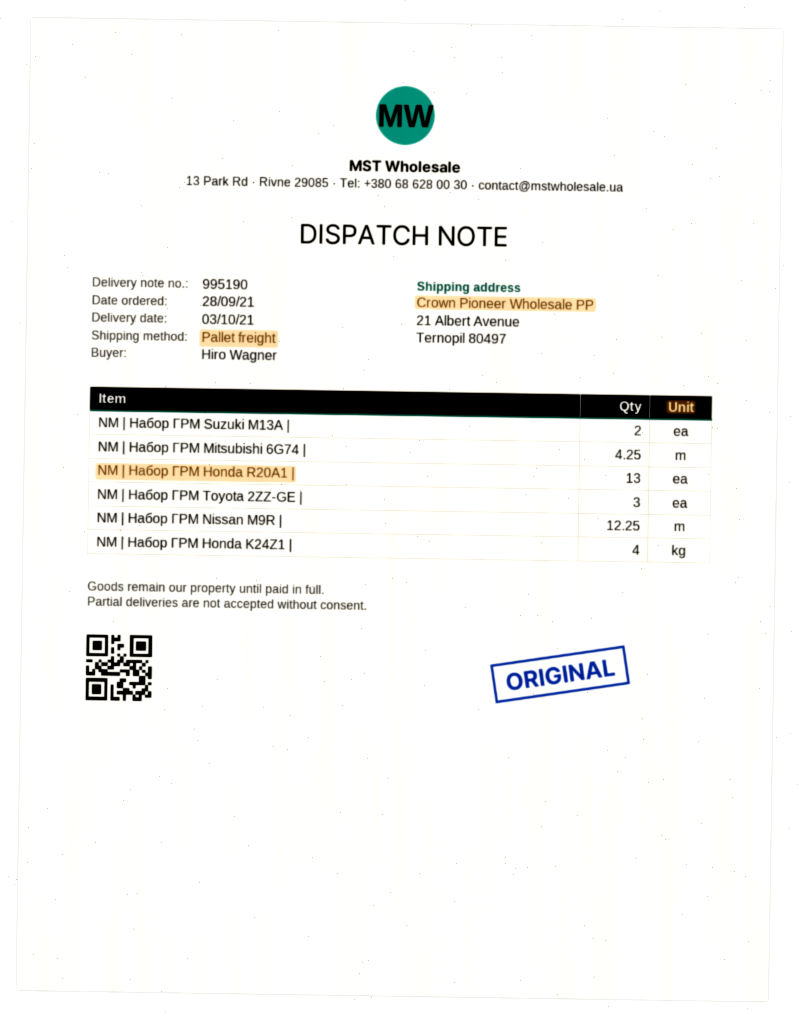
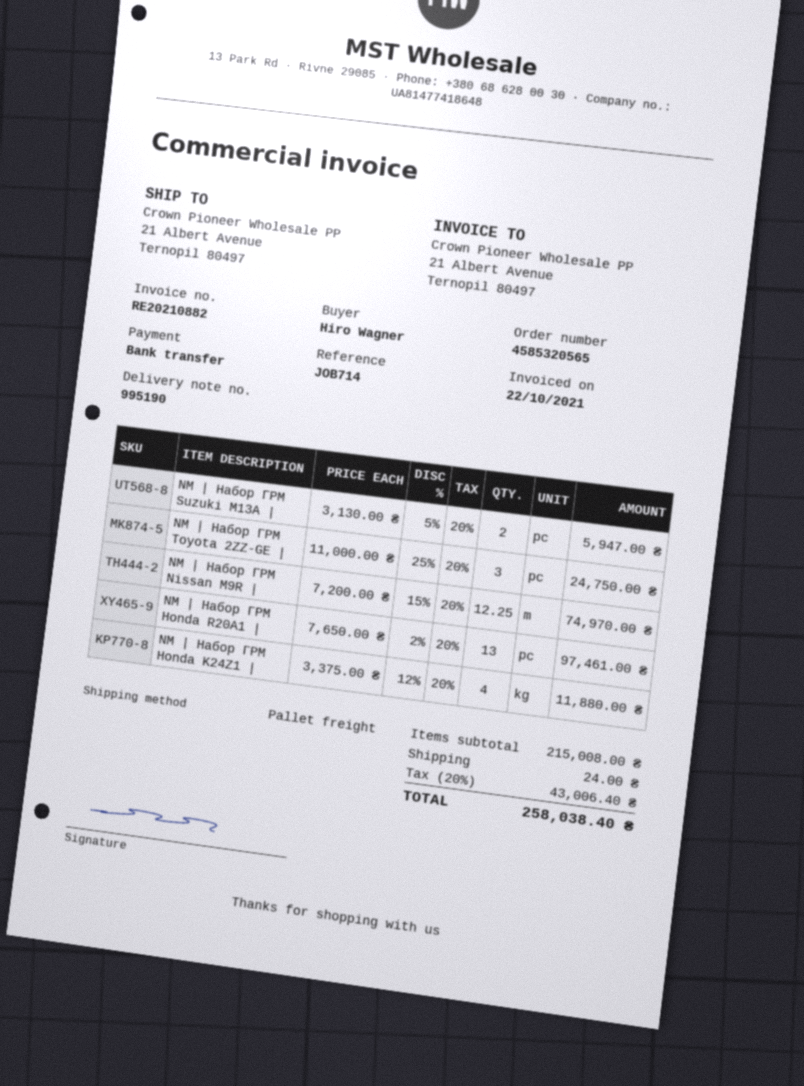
NM | Набор ГРМ Mitsubishi 6G74 |: 4.25 -> none

